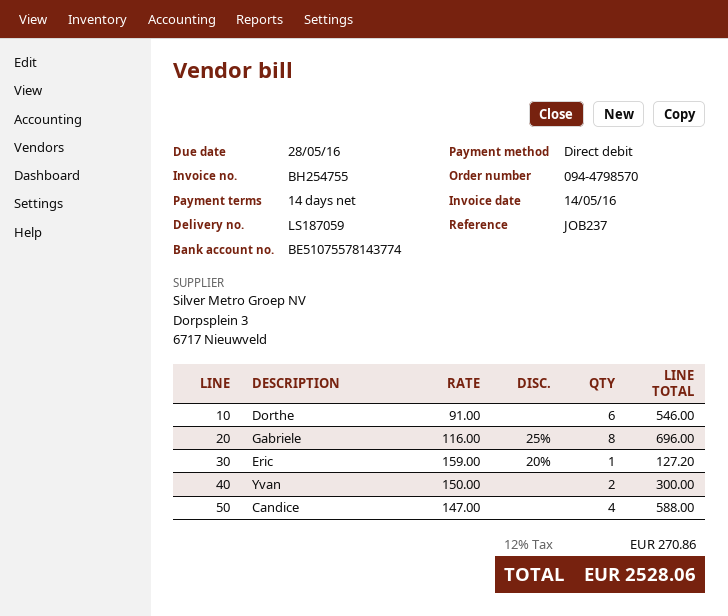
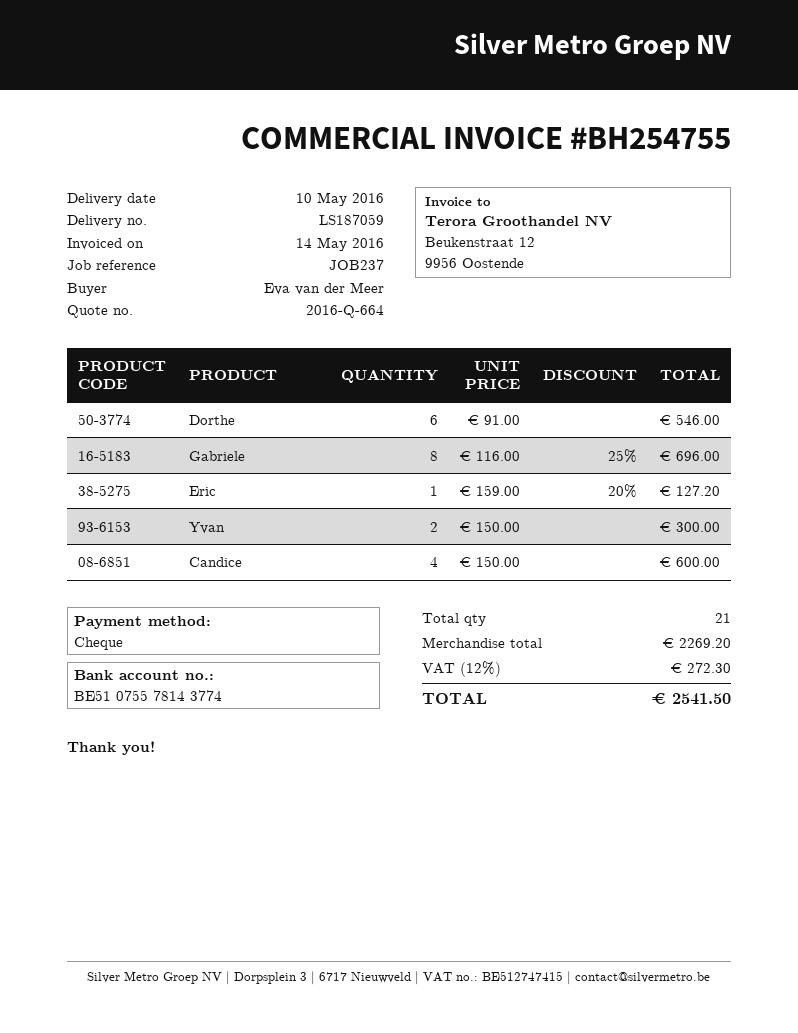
payment method: direct debit -> cheque
Candice: 4 x 147.00 = 588.00 -> 4 x 150.00 = 600.00
tax: 12% = 270.86 -> 12% = 272.30
total: 2528.06 -> 2541.50

